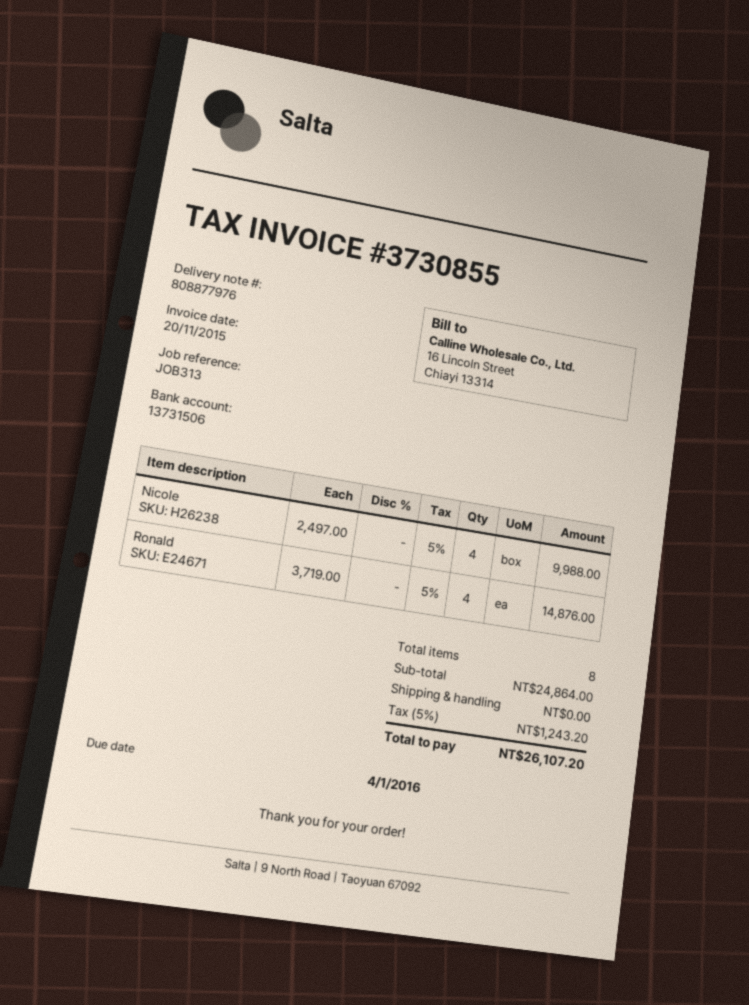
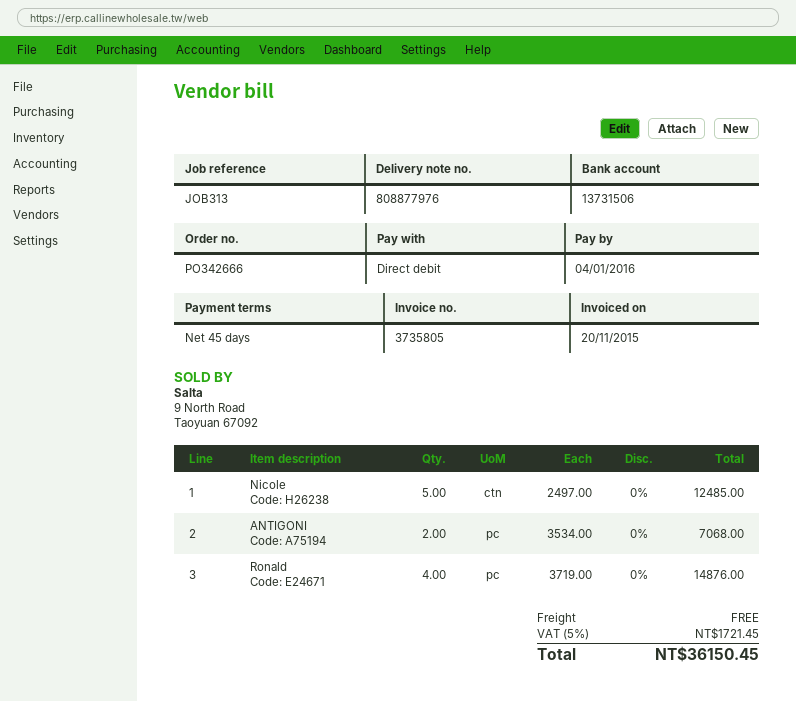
invoice number: 3730855 -> 3735805
Nicole: 4 x 2497.00 = 9988.00 -> 5 x 2497.00 = 12485.00
ANTIGONI: none -> 2 x 3534.00 = 7068.00
tax: 5% = 1243.20 -> 5% = 1721.45
total: 26107.20 -> 36150.45

